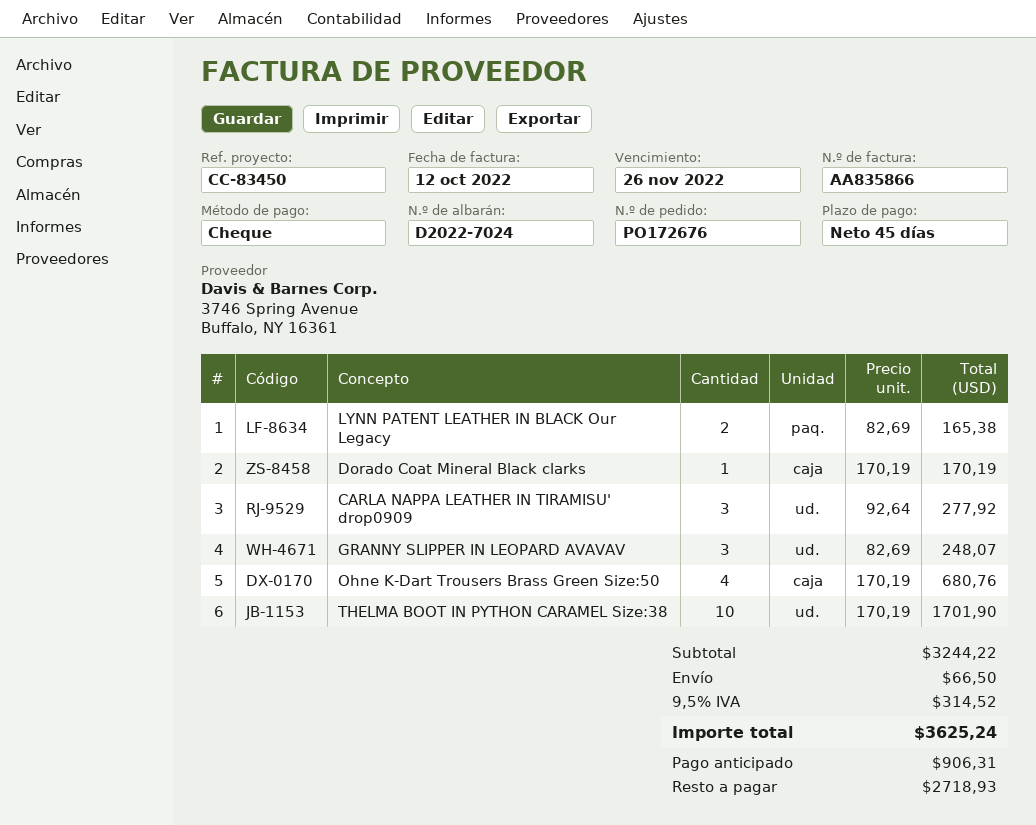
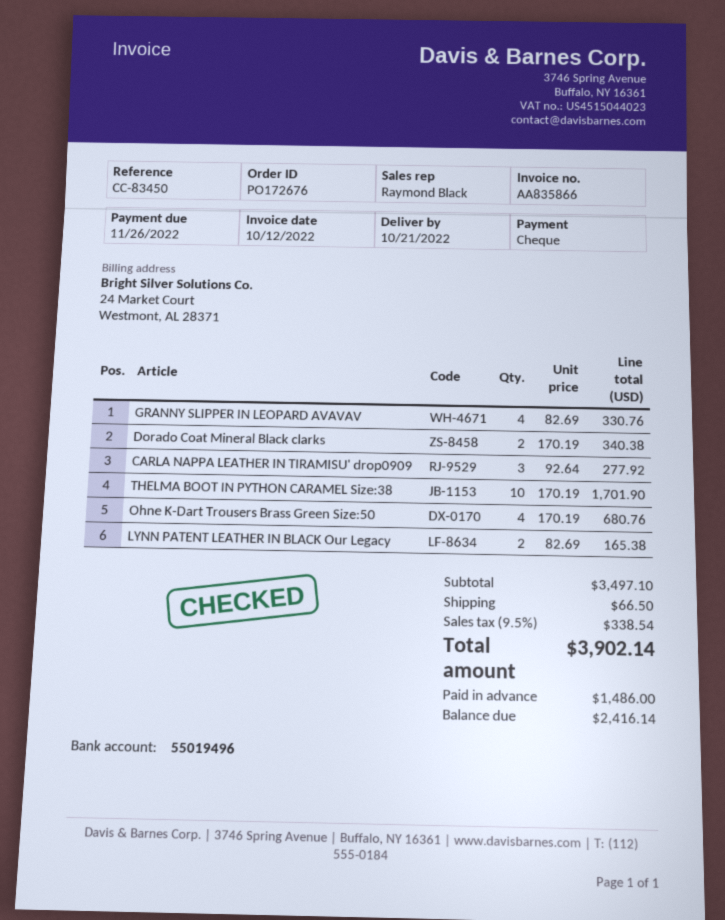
Dorado Coat Mineral Black clarks: 1 x 170.19 = 170.19 -> 2 x 170.19 = 340.38
GRANNY SLIPPER IN LEOPARD AVAVAV: 3 x 82.69 = 248.07 -> 4 x 82.69 = 330.76
subtotal: 3244.22 -> 3497.10
tax: 9.5% = 314.52 -> 9.5% = 338.54
total: 3625.24 -> 3902.14
deposit: 906.31 -> 1486.00
balance: 2718.93 -> 2416.14

